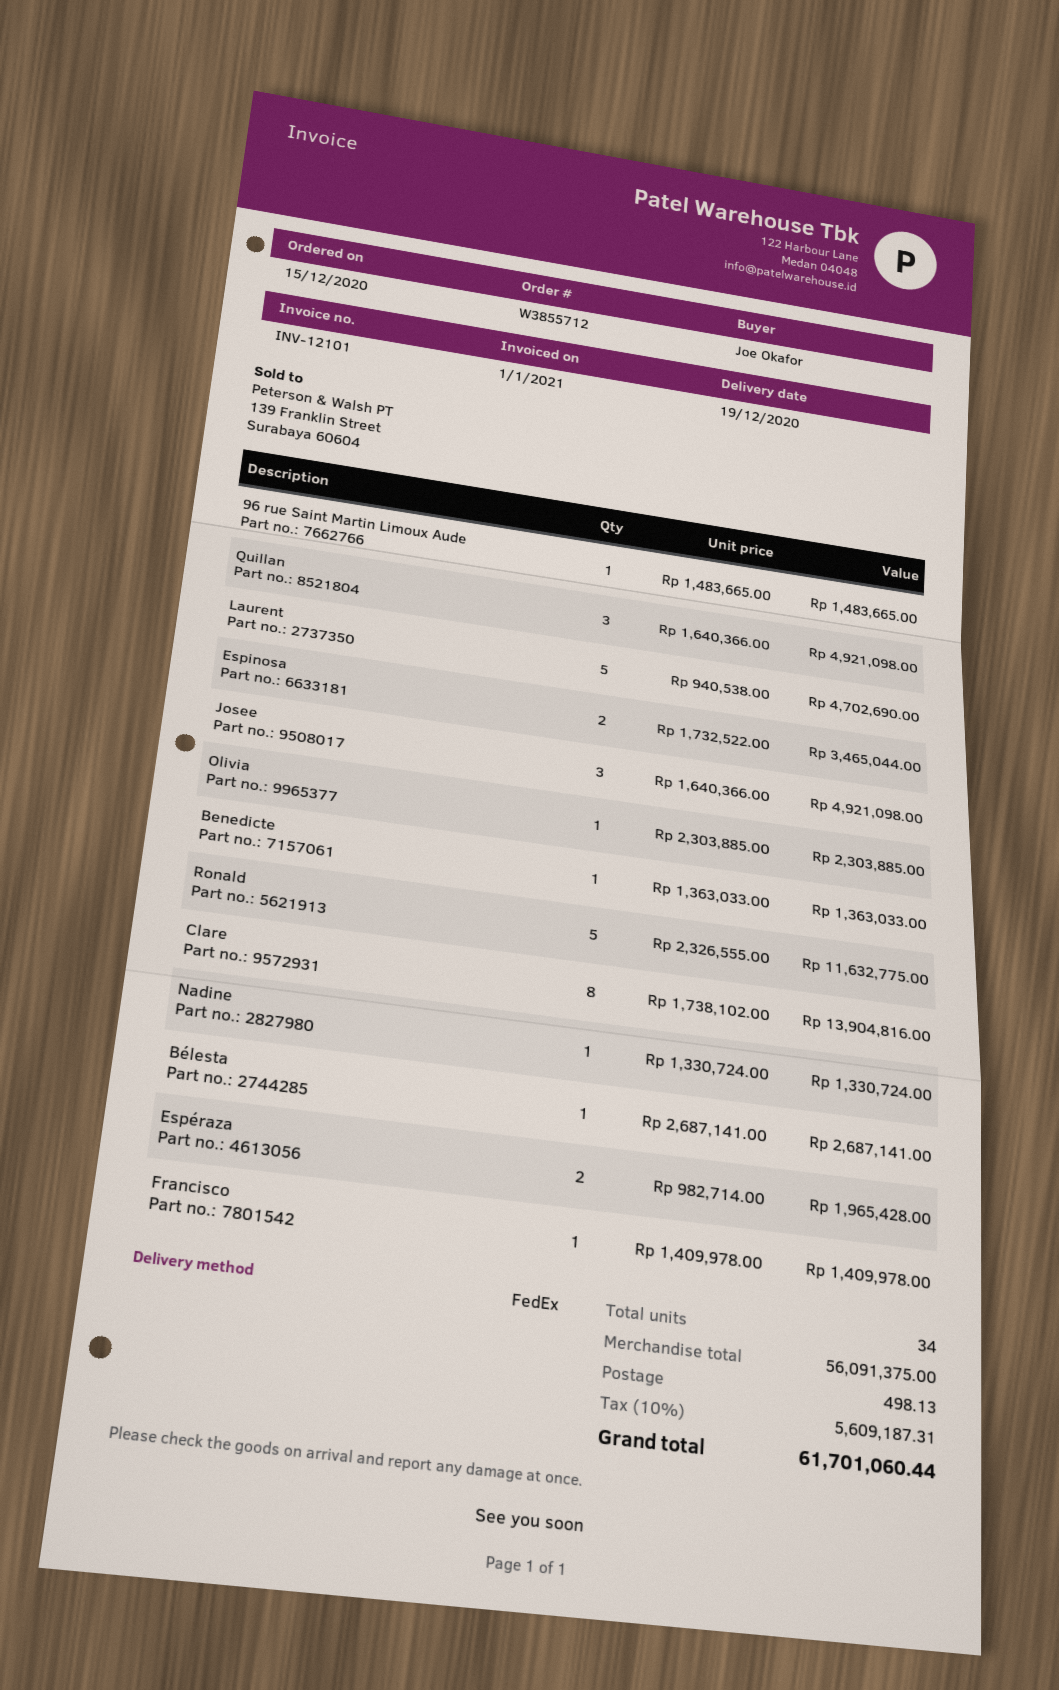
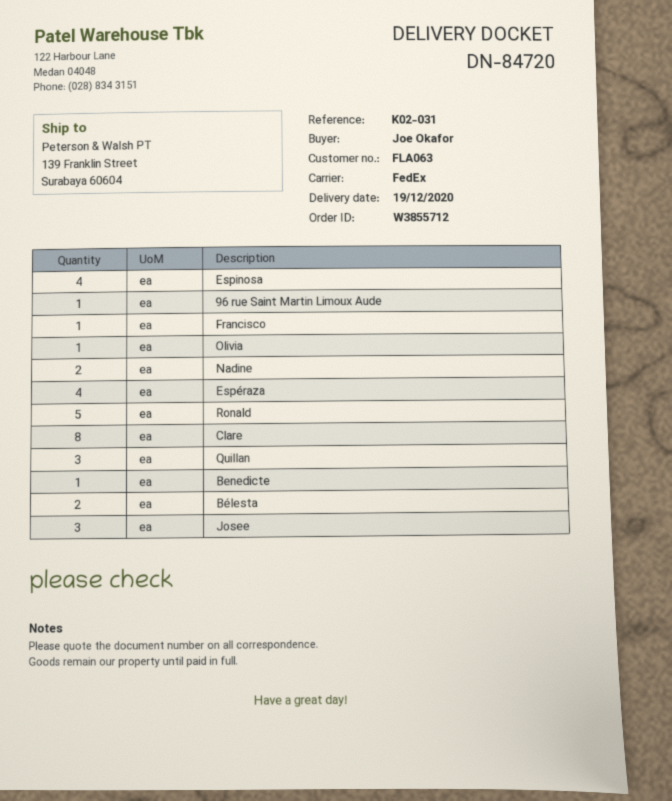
Laurent: 5 -> none
Espinosa: 2 -> 4
Nadine: 1 -> 2
Bélesta: 1 -> 2
Espéraza: 2 -> 4

